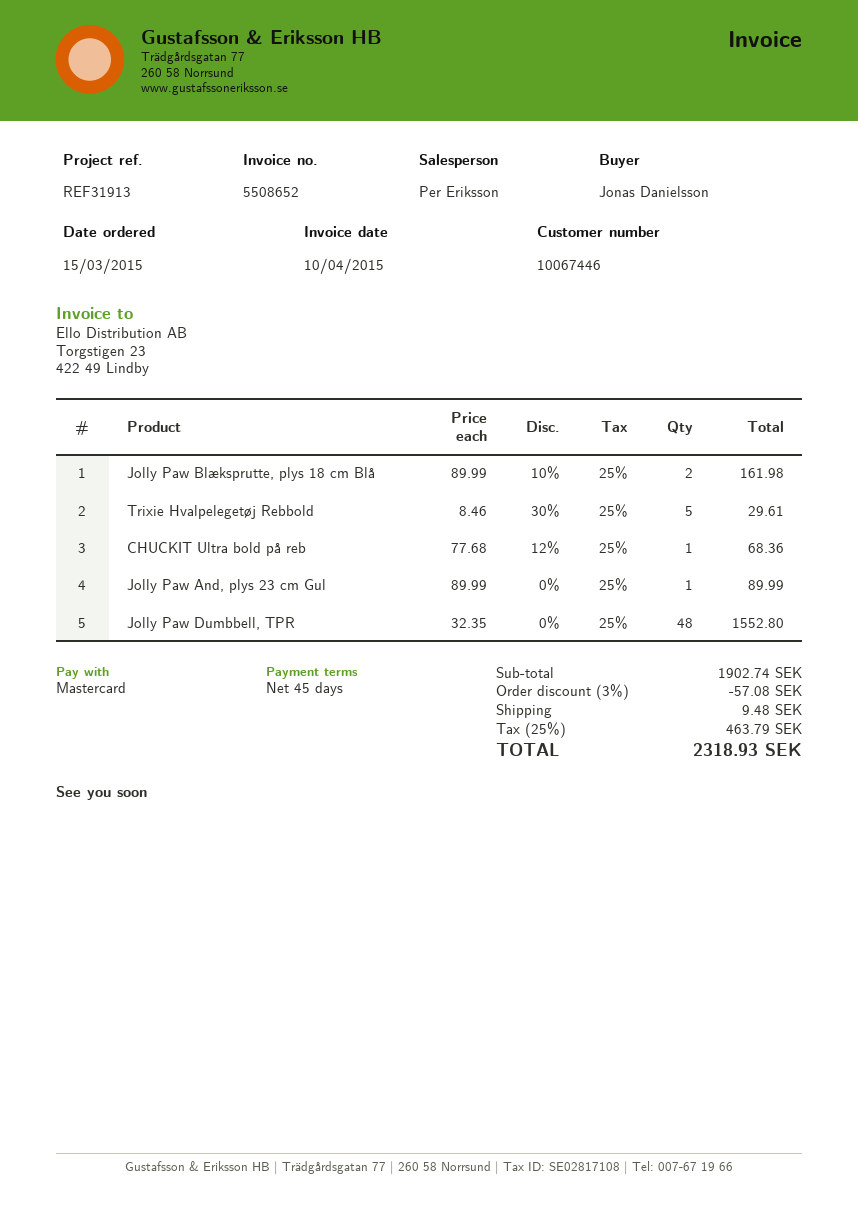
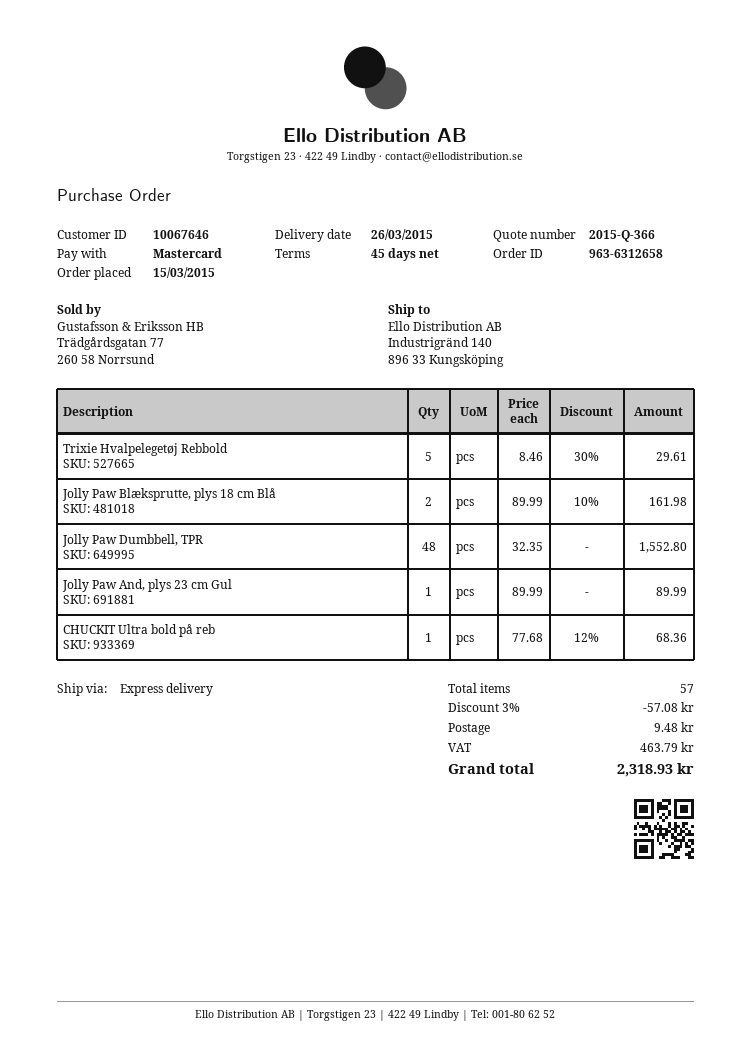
customer number: 10067446 -> 10067646

